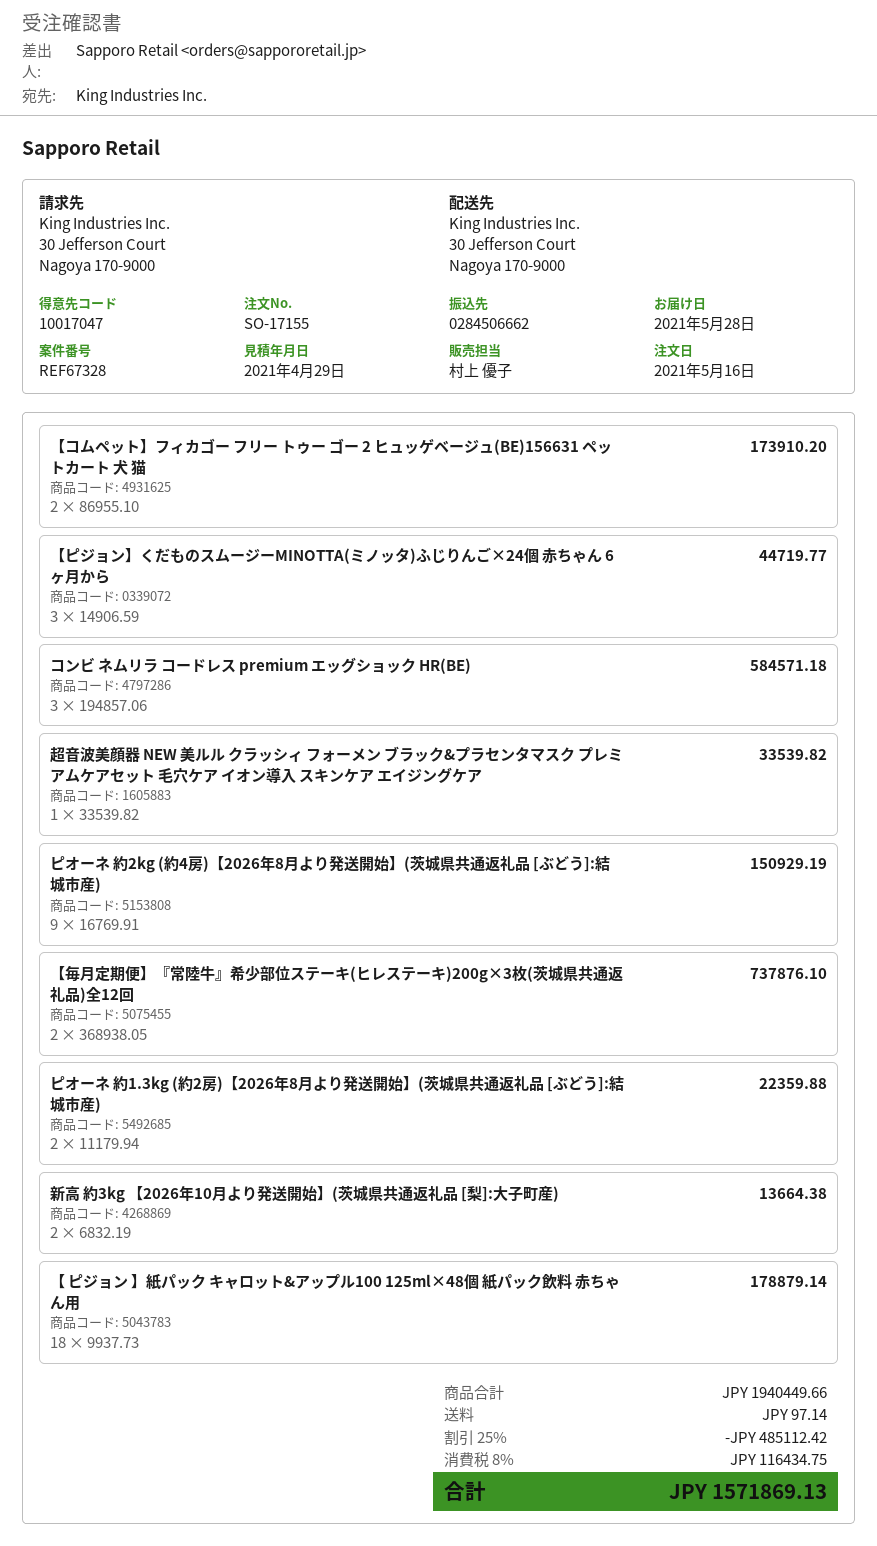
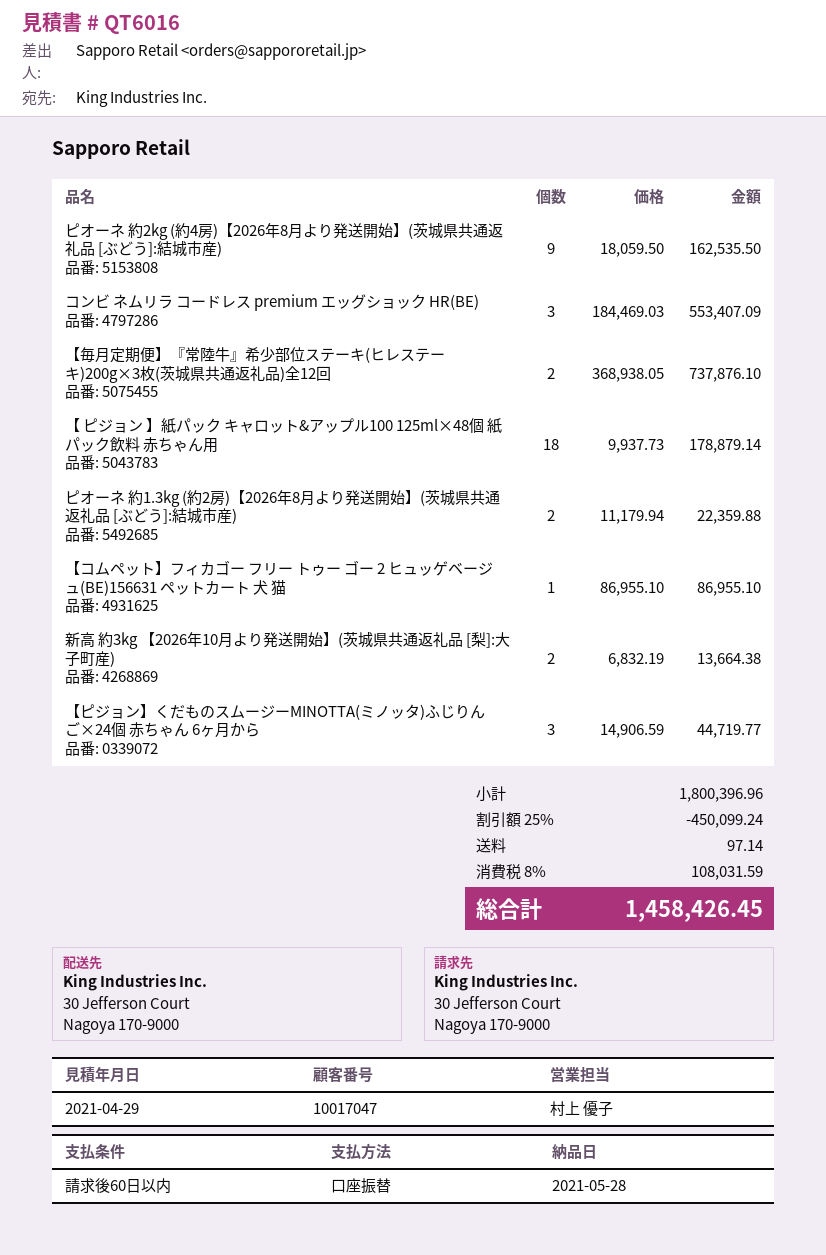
【コムペット】フィカゴー フリー トゥー ゴー 2 ヒュッゲベージュ(BE)156631 ペットカート 犬 猫: 2 x 86955.10 = 173910.20 -> 1 x 86955.10 = 86955.10
コンビ ネムリラ コードレス premium エッグショック HR(BE): 3 x 194857.06 = 584571.18 -> 3 x 184469.03 = 553407.09
超音波美顔器 NEW 美ルル クラッシィ フォーメン ブラック&プラセンタマスク プレミアムケアセット 毛穴ケア イオン導入 スキンケア エイジングケア: 1 x 33539.82 = 33539.82 -> none
ピオーネ 約2kg (約4房)【2026年8月より発送開始】(茨城県共通返礼品 [ぶどう]:結城市産): 9 x 16769.91 = 150929.19 -> 9 x 18059.50 = 162535.50
subtotal: 1940449.66 -> 1800396.96
discount: 25% = 485112.42 -> 25% = 450099.24
tax: 8% = 116434.75 -> 8% = 108031.59
total: 1571869.13 -> 1458426.45

